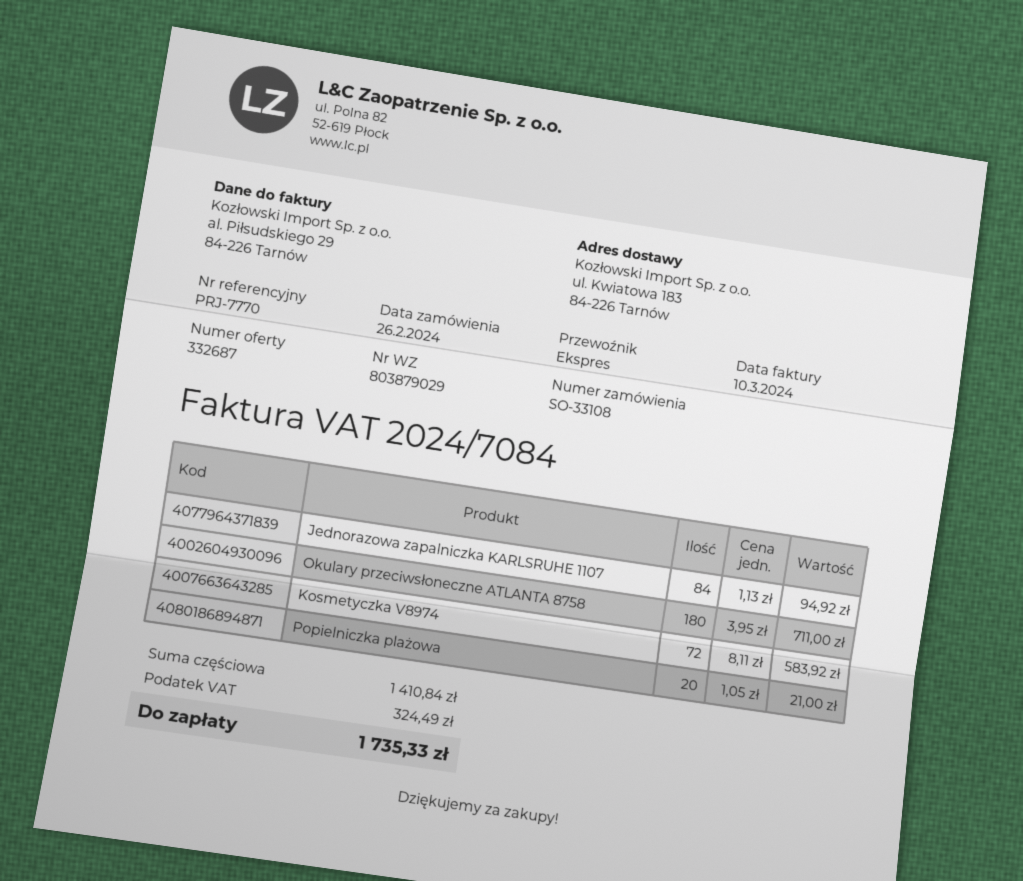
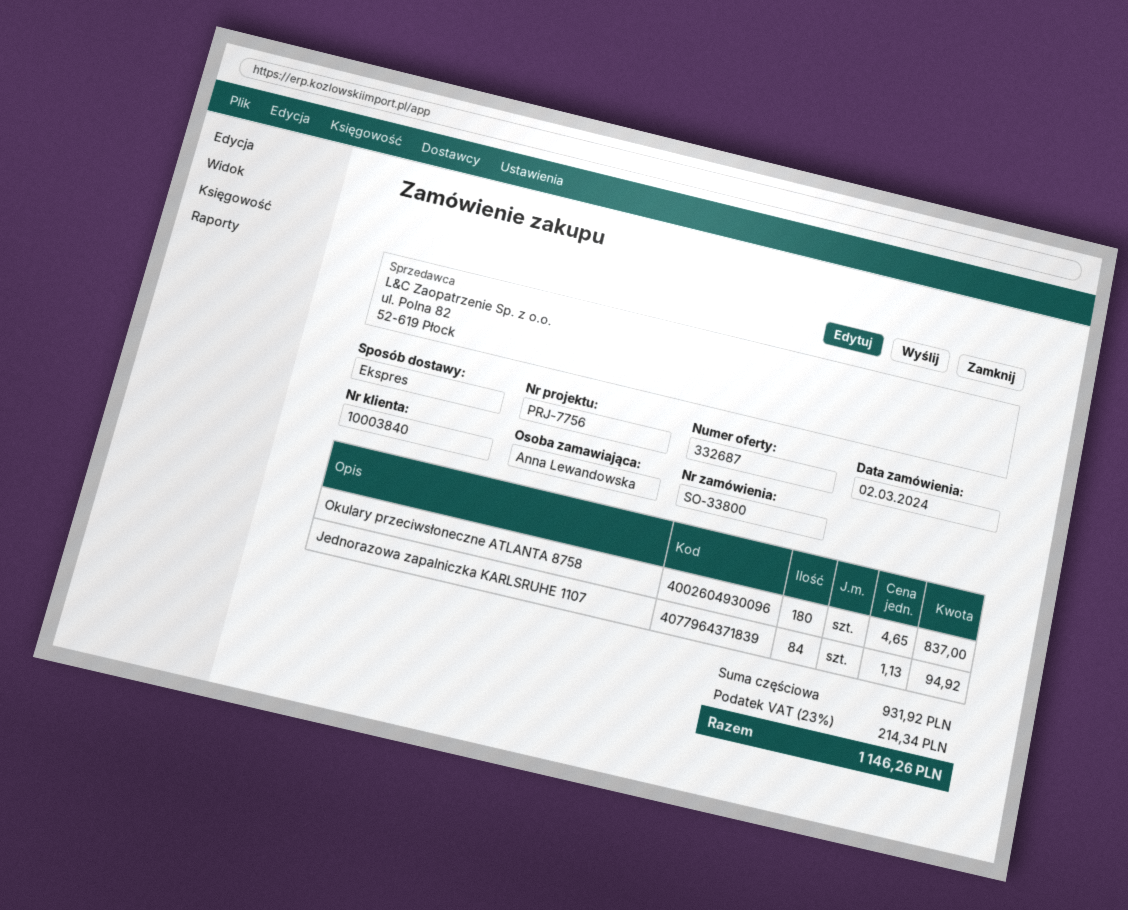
order number: SO-33108 -> SO-33800
order date: 2024-02-26 -> 2024-03-02
reference: PRJ-7770 -> PRJ-7756
Okulary przeciwsłoneczne ATLANTA 8758: 180 x 3.95 = 711.00 -> 180 x 4.65 = 837.00
Kosmetyczka V8974: 72 x 8.11 = 583.92 -> none
Popielniczka plażowa: 20 x 1.05 = 21.00 -> none
subtotal: 1410.84 -> 931.92
tax: 324.49 -> 214.34
total: 1735.33 -> 1146.26

